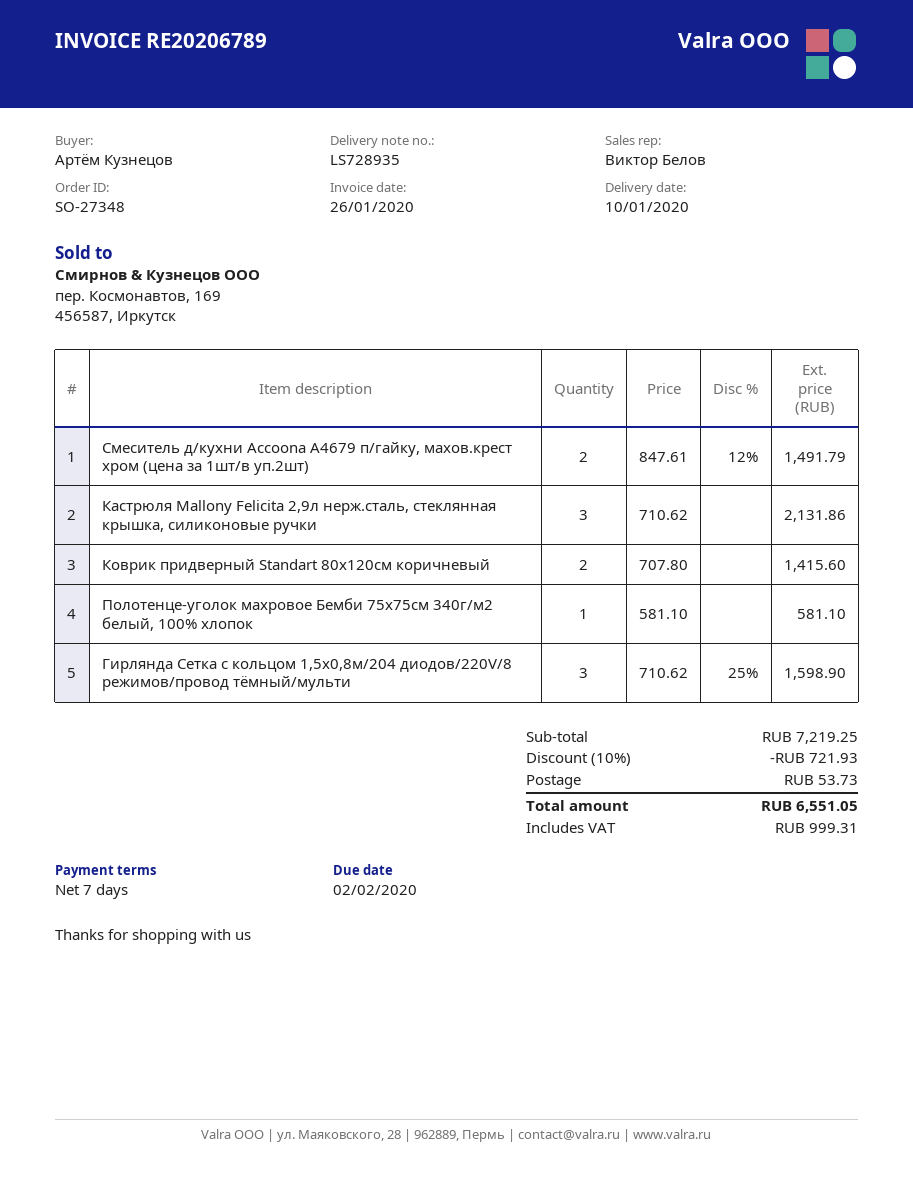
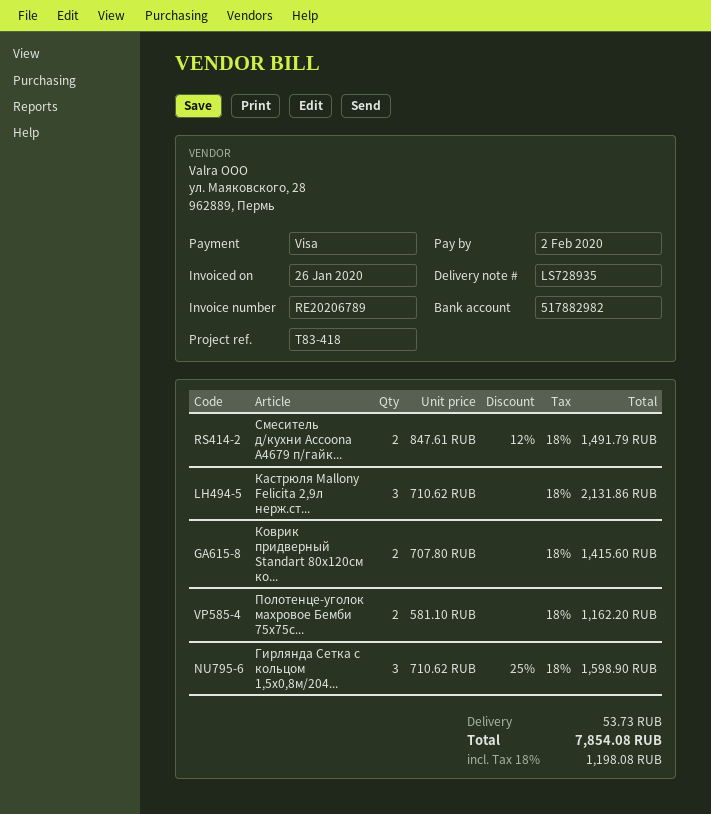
Полотенце-уголок махровое Бемби 75х75см 340г/м2 белый, 100% хлопок: 1 x 581.10 = 581.10 -> 2 x 581.10 = 1162.20
discount: 10% = 721.93 -> none
tax: 999.31 -> 1198.08
total: 6551.05 -> 7854.08

